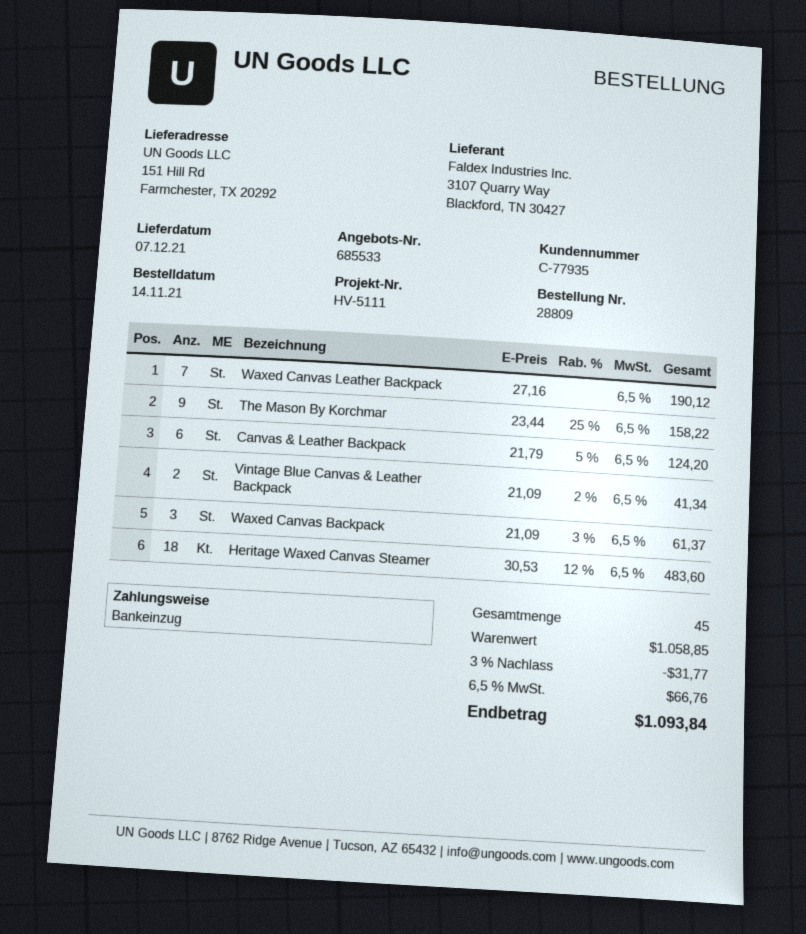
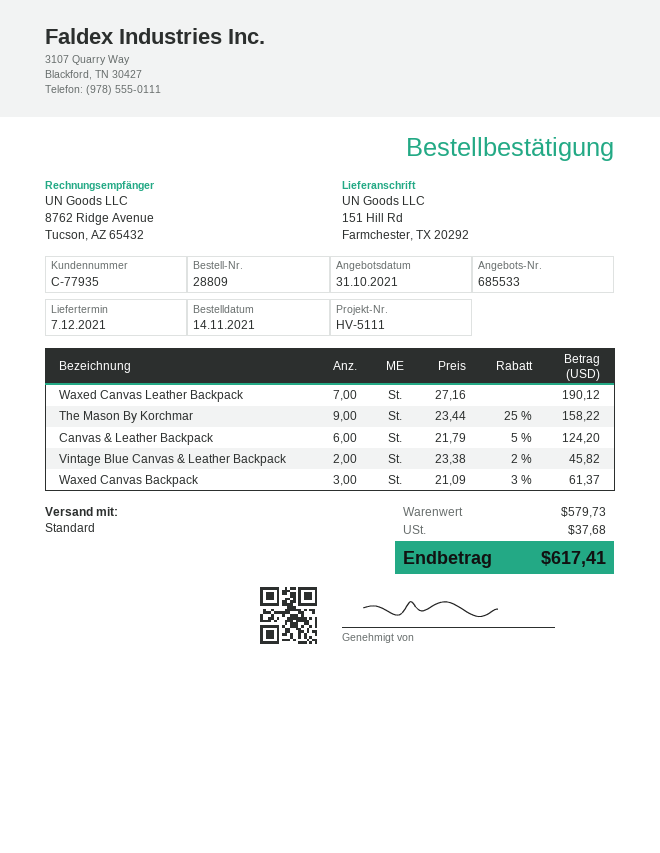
Vintage Blue Canvas & Leather Backpack: 2 x 21.09 - 2% = 41.34 -> 2 x 23.38 - 2% = 45.82
Heritage Waxed Canvas Steamer: 18 x 30.53 - 12% = 483.60 -> none
subtotal: 1058.85 -> 579.73
discount: 3% = 31.77 -> none
tax: 66.76 -> 37.68
total: 1093.84 -> 617.41

